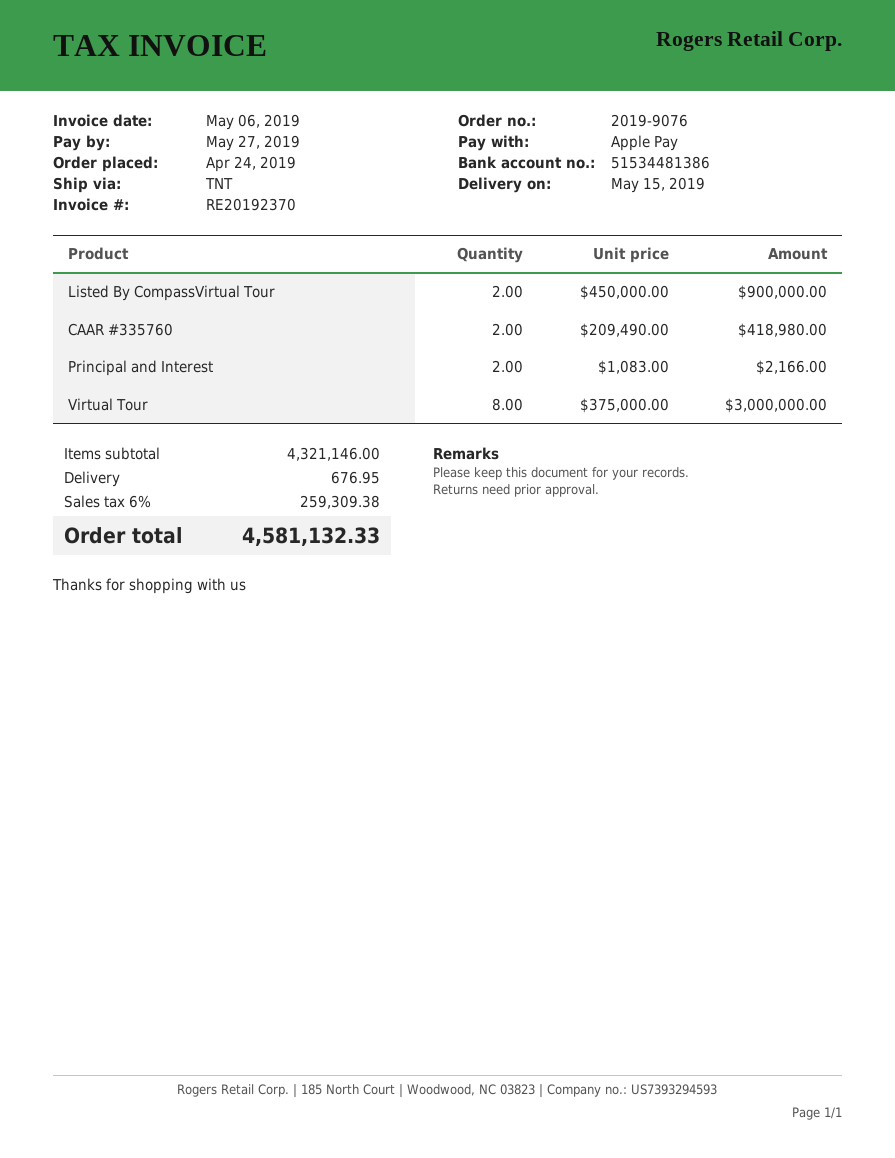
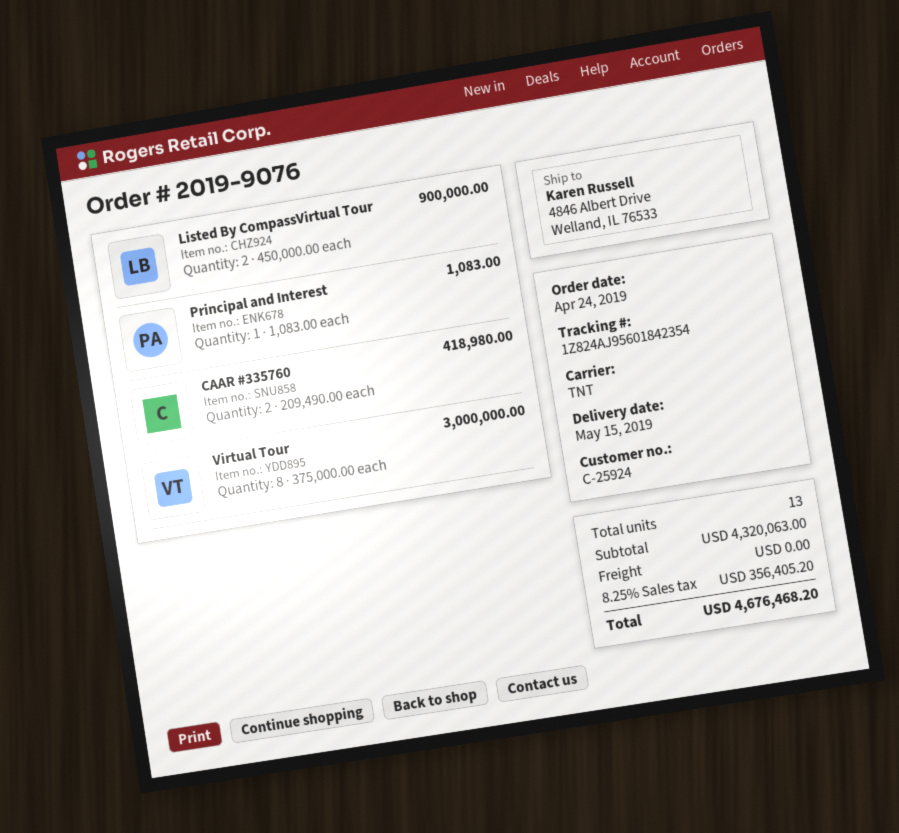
Principal and Interest: 2 x 1083.00 = 2166.00 -> 1 x 1083.00 = 1083.00
subtotal: 4321146.00 -> 4320063.00
shipping: 676.95 -> 0.00
tax: 6% = 259309.38 -> 8.25% = 356405.20
total: 4581132.33 -> 4676468.20

